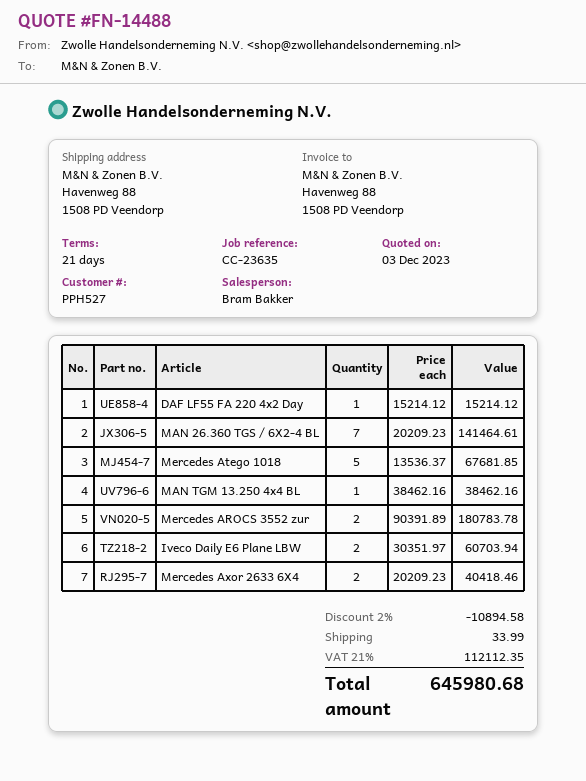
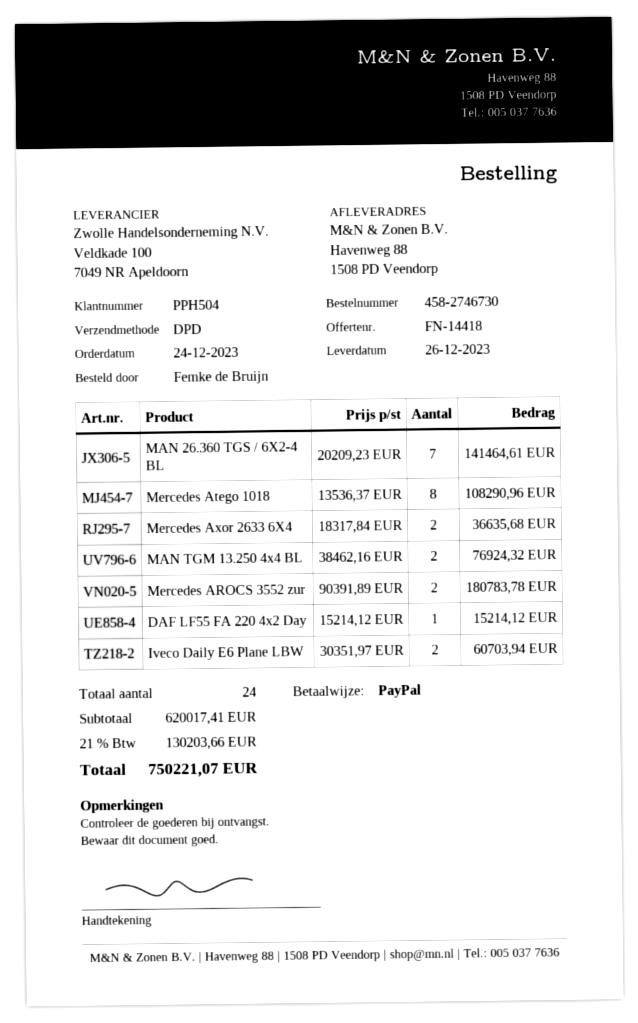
quote number: FN-14488 -> FN-14418
customer number: PPH527 -> PPH504
Mercedes Atego 1018: 5 x 13536.37 = 67681.85 -> 8 x 13536.37 = 108290.96
MAN TGM 13.250 4x4 BL: 1 x 38462.16 = 38462.16 -> 2 x 38462.16 = 76924.32
Mercedes Axor 2633 6X4: 2 x 20209.23 = 40418.46 -> 2 x 18317.84 = 36635.68
discount: 2% = 10894.58 -> none
shipping: 33.99 -> none
tax: 21% = 112112.35 -> 21% = 130203.66
total: 645980.68 -> 750221.07

